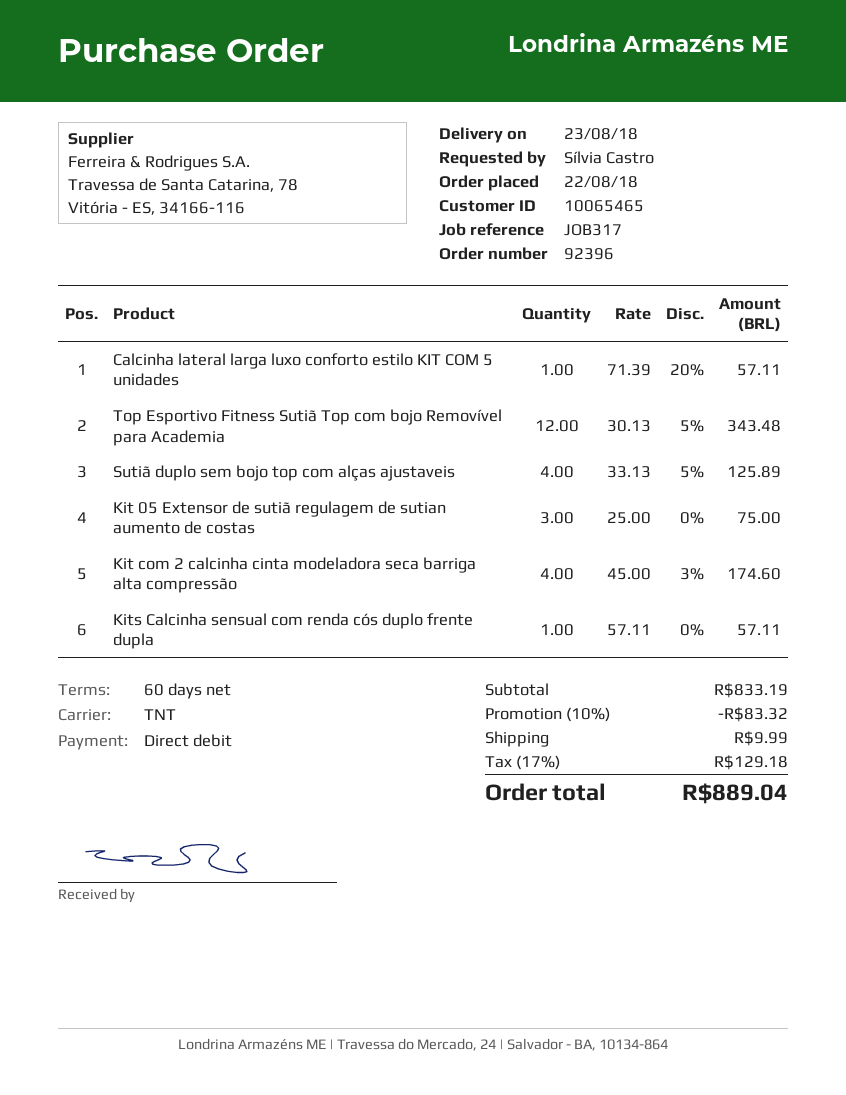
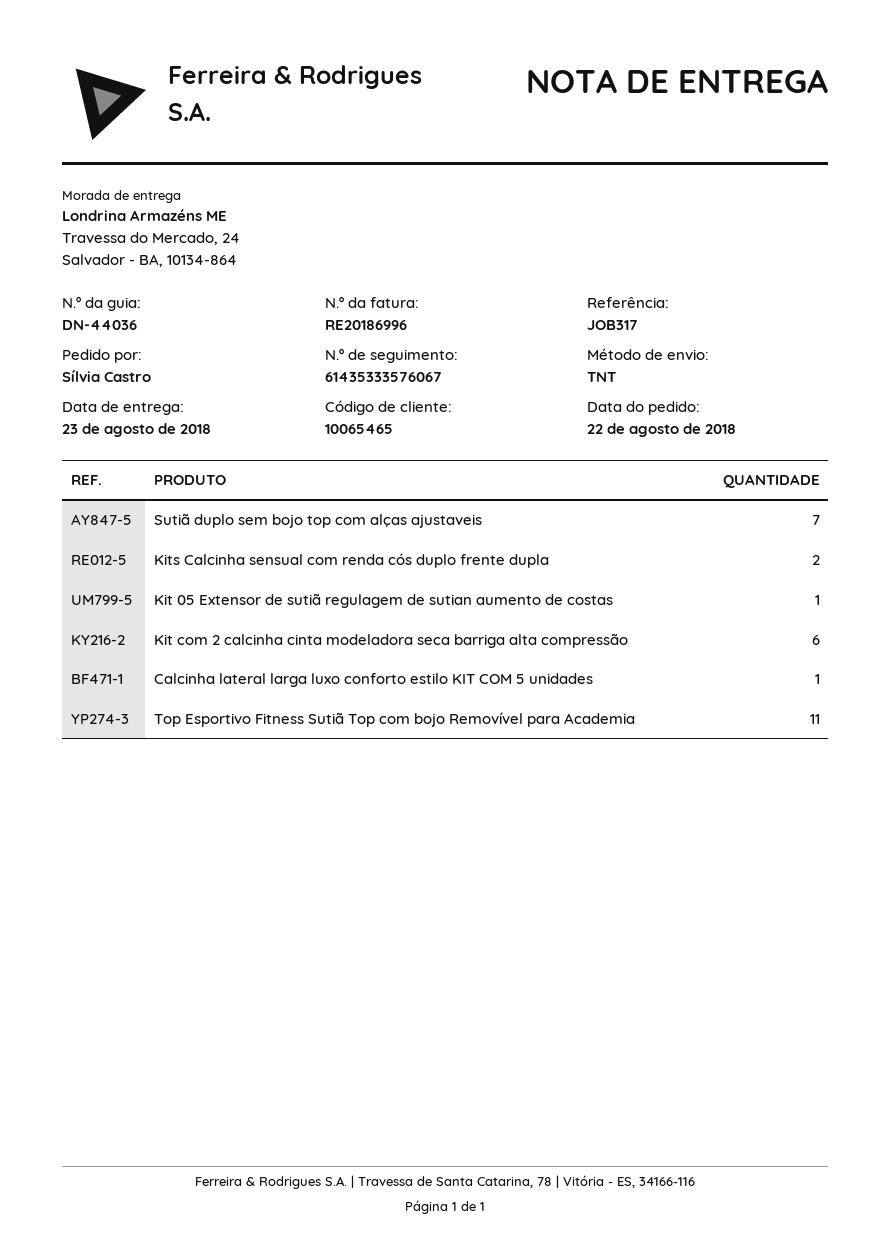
Top Esportivo Fitness Sutiã Top com bojo Removível para Academia: 12 -> 11
Sutiã duplo sem bojo top com alças ajustaveis: 4 -> 7
Kit 05 Extensor de sutiã regulagem de sutian aumento de costas: 3 -> 1
Kit com 2 calcinha cinta modeladora seca barriga alta compressão: 4 -> 6
Kits Calcinha sensual com renda cós duplo frente dupla: 1 -> 2

